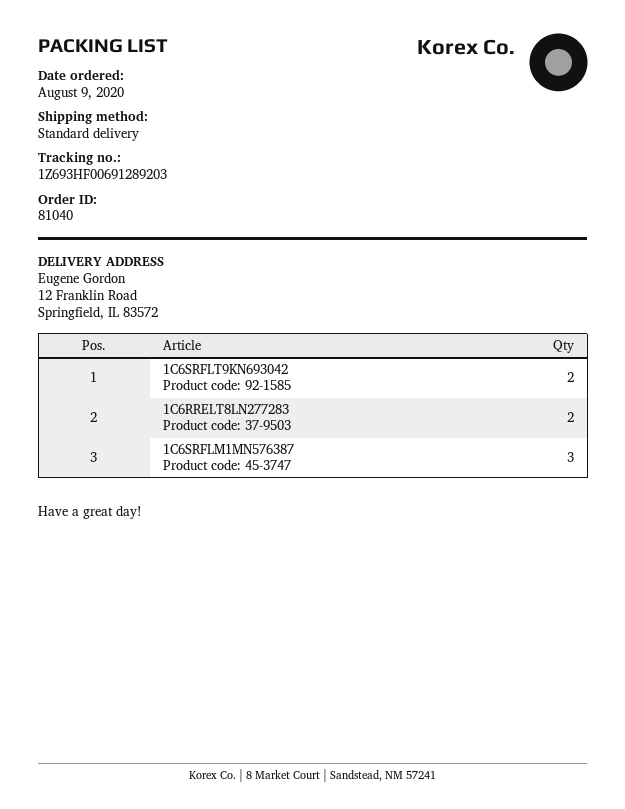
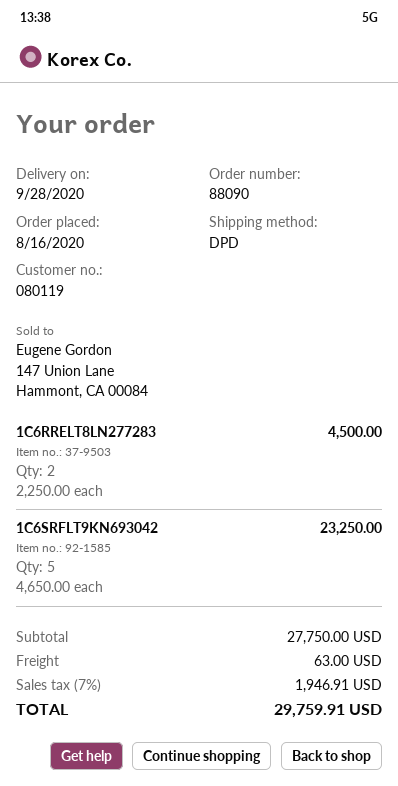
order number: 81040 -> 88090
order date: 2020-08-09 -> 2020-08-16
shipping method: standard -> DPD
1C6SRFLT9KN693042: 2 -> 5
1C6SRFLM1MN576387: 3 -> none

